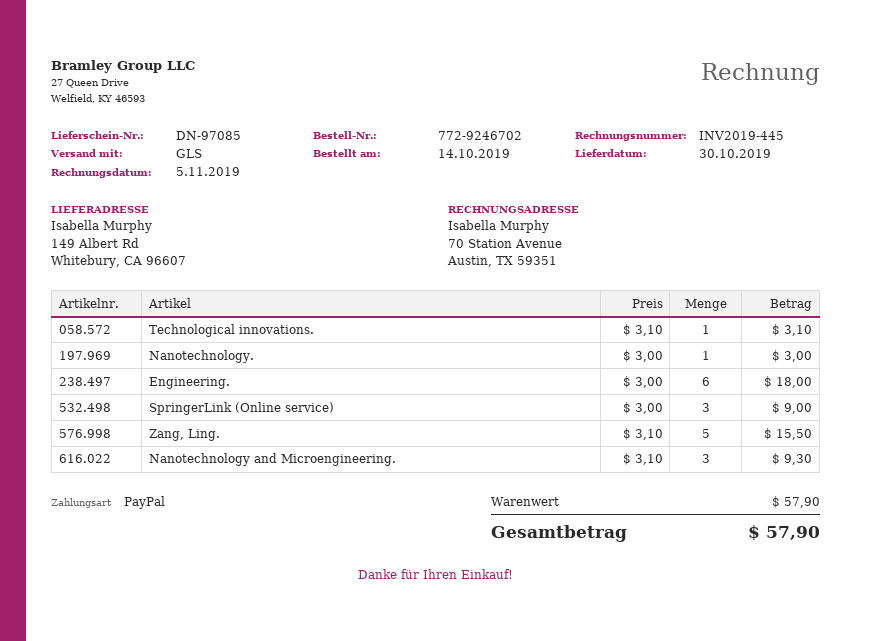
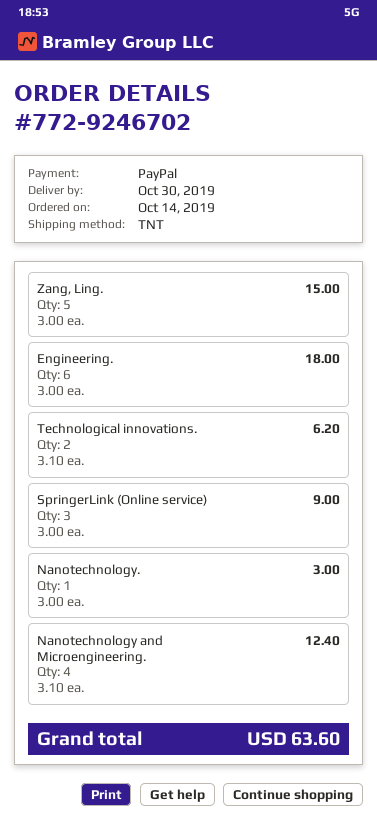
shipping method: GLS -> TNT
Technological innovations.: 1 x 3.10 = 3.10 -> 2 x 3.10 = 6.20
Zang, Ling.: 5 x 3.10 = 15.50 -> 5 x 3.00 = 15.00
Nanotechnology and Microengineering.: 3 x 3.10 = 9.30 -> 4 x 3.10 = 12.40
total: 57.90 -> 63.60

